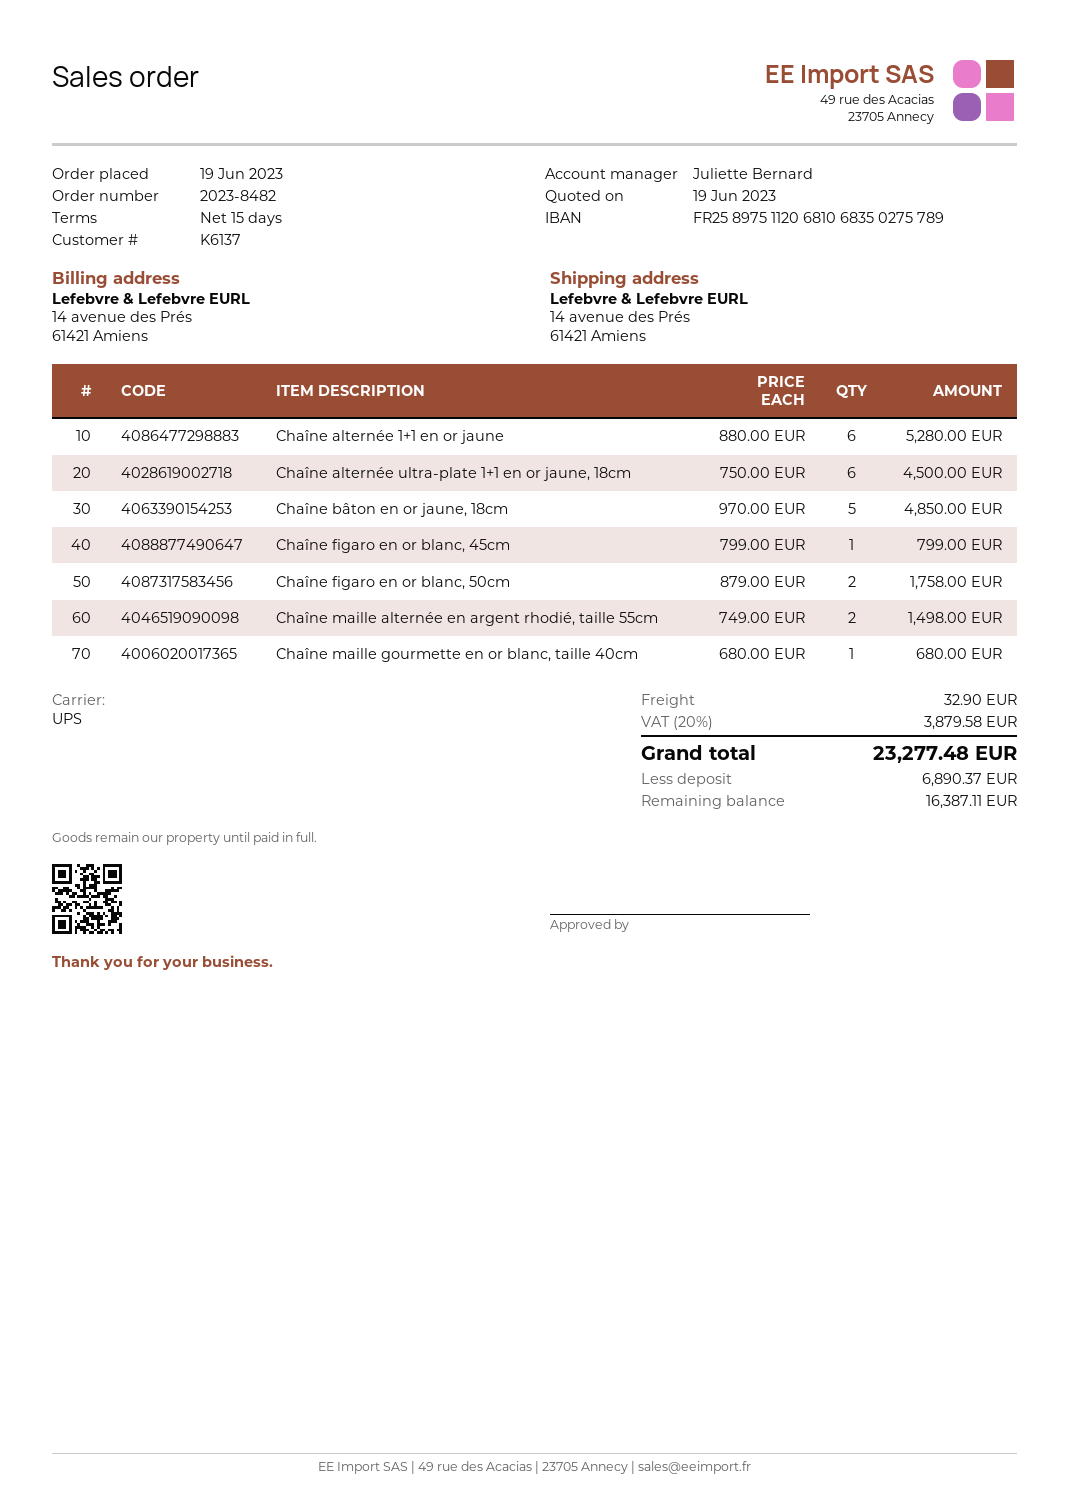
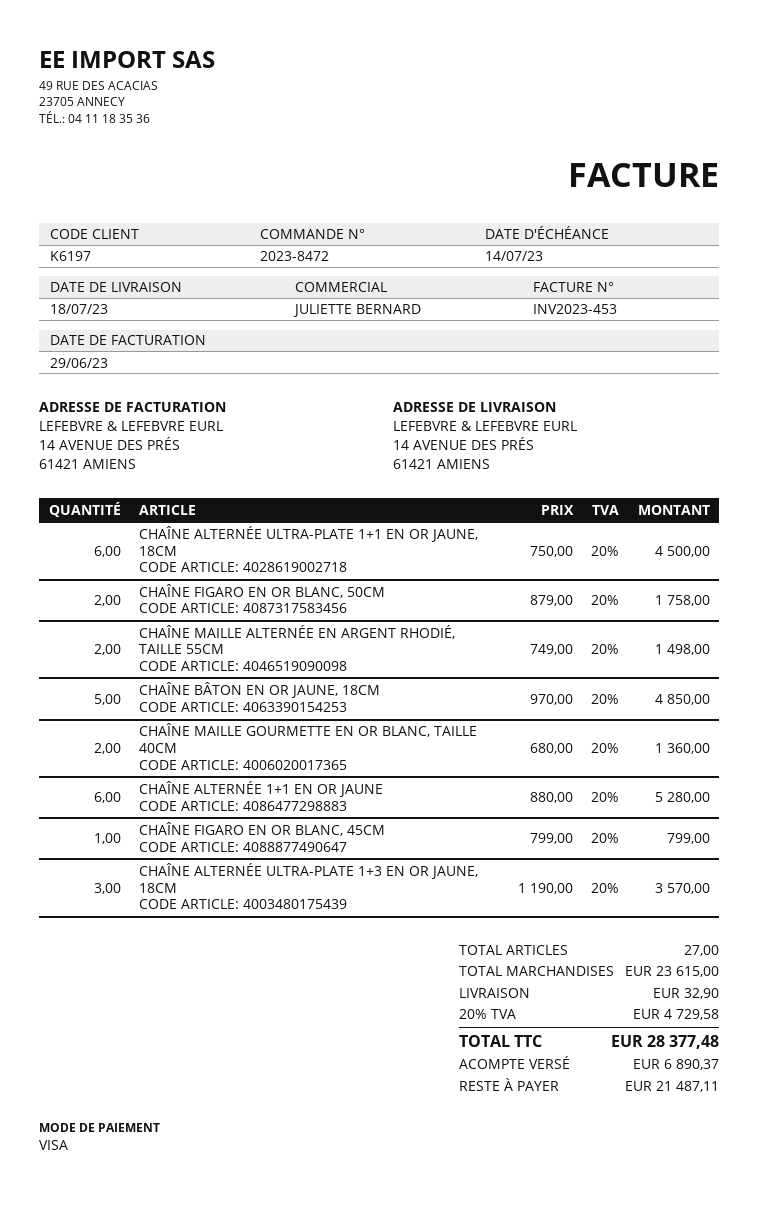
order number: 2023-8482 -> 2023-8472
customer number: K6137 -> K6197
Chaîne maille gourmette en or blanc, taille 40cm: 1 x 680.00 = 680.00 -> 2 x 680.00 = 1360.00
CHAÎNE ALTERNÉE ULTRA-PLATE 1+3 EN OR JAUNE, 18CM: none -> 3 x 1190.00 = 3570.00
tax: 20% = 3879.58 -> 20% = 4729.58
total: 23277.48 -> 28377.48
balance: 16387.11 -> 21487.11

